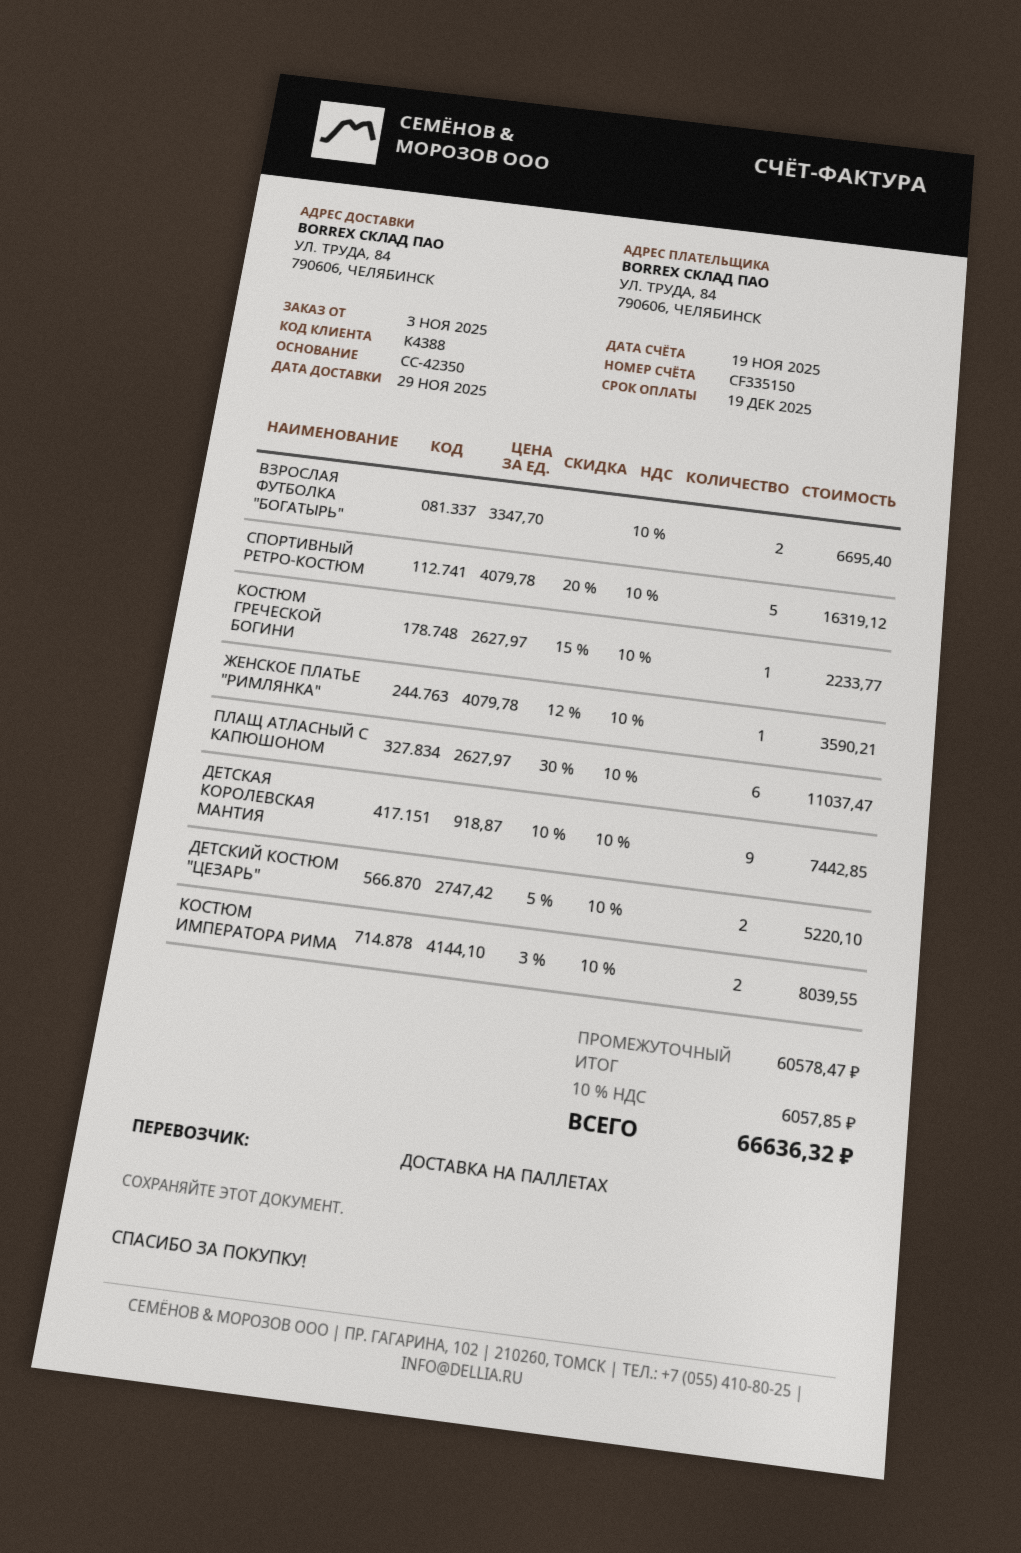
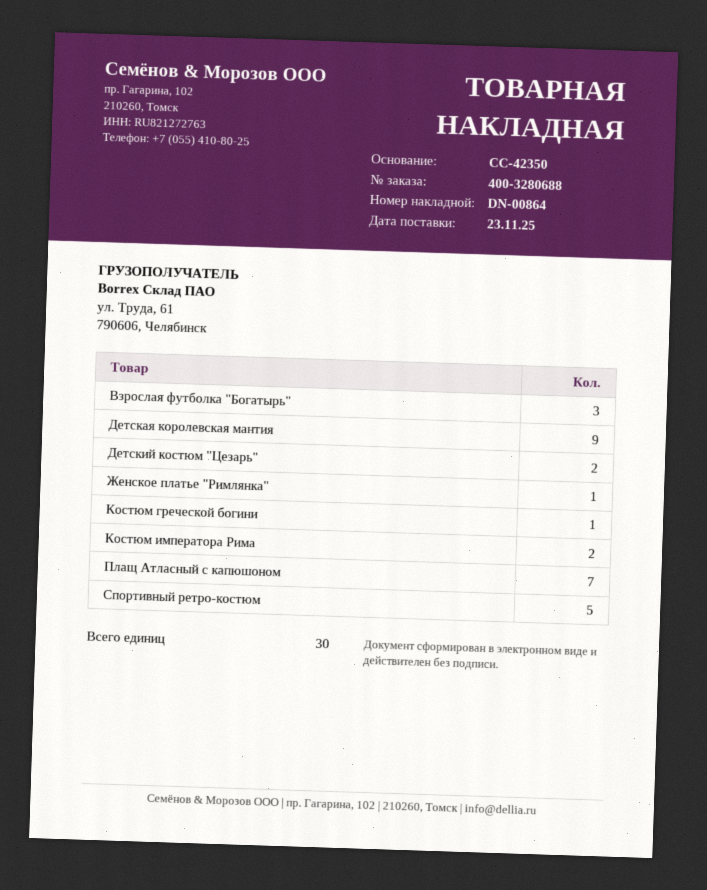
delivery date: 2025-11-29 -> 2025-11-23
ship to: УЛ. ТРУДА, 84, 790606, ЧЕЛЯБИНСК -> ул. Труда, 61, 790606, Челябинск
ВЗРОСЛАЯ ФУТБОЛКА "БОГАТЫРЬ": 2 -> 3
ПЛАЩ АТЛАСНЫЙ С КАПЮШОНОМ: 6 -> 7

